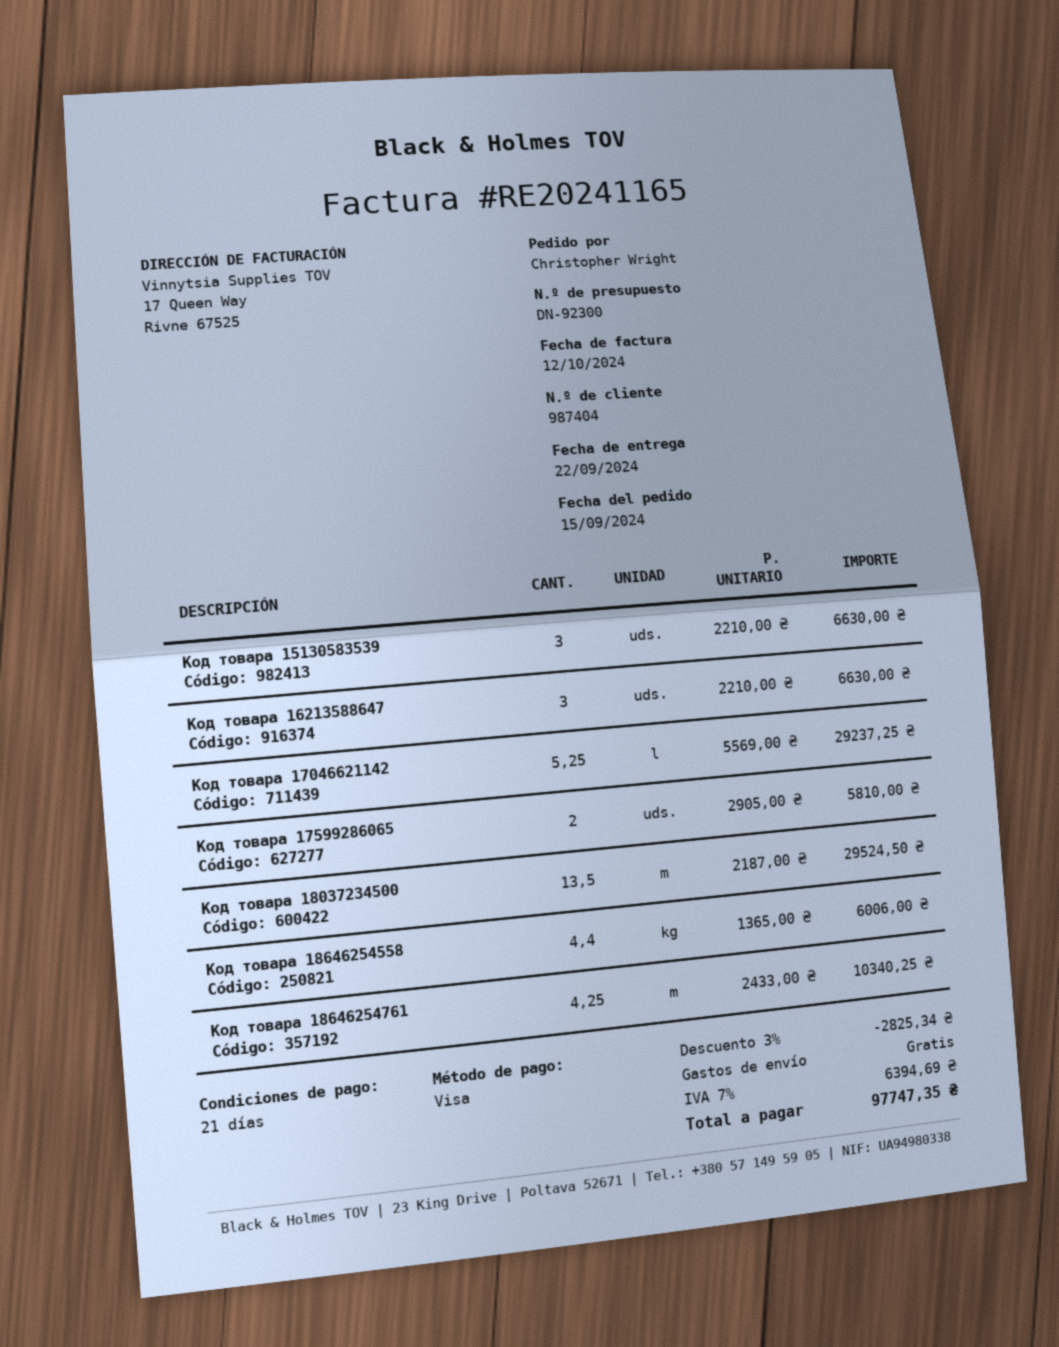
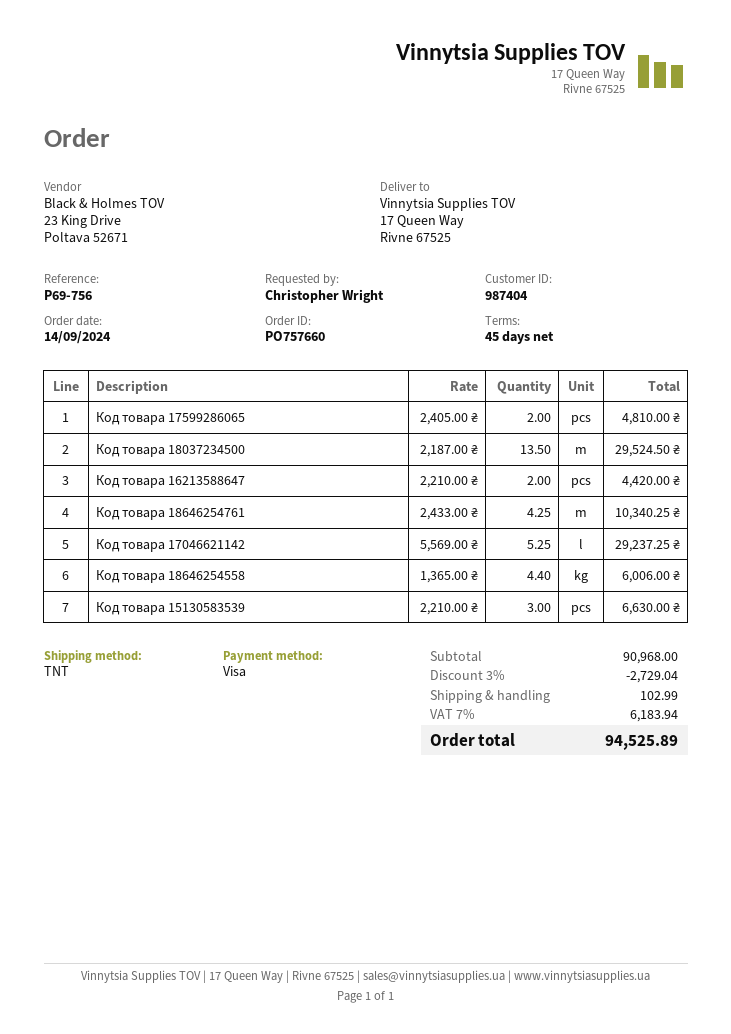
order date: 2024-09-15 -> 2024-09-14
payment terms: 21 days -> 45 days
Код товара 16213588647: 3 x 2210.00 = 6630.00 -> 2 x 2210.00 = 4420.00
Код товара 17599286065: 2 x 2905.00 = 5810.00 -> 2 x 2405.00 = 4810.00
discount: 3% = 2825.34 -> 3% = 2729.04
shipping: 0.00 -> 102.99
tax: 7% = 6394.69 -> 7% = 6183.94
total: 97747.35 -> 94525.89

